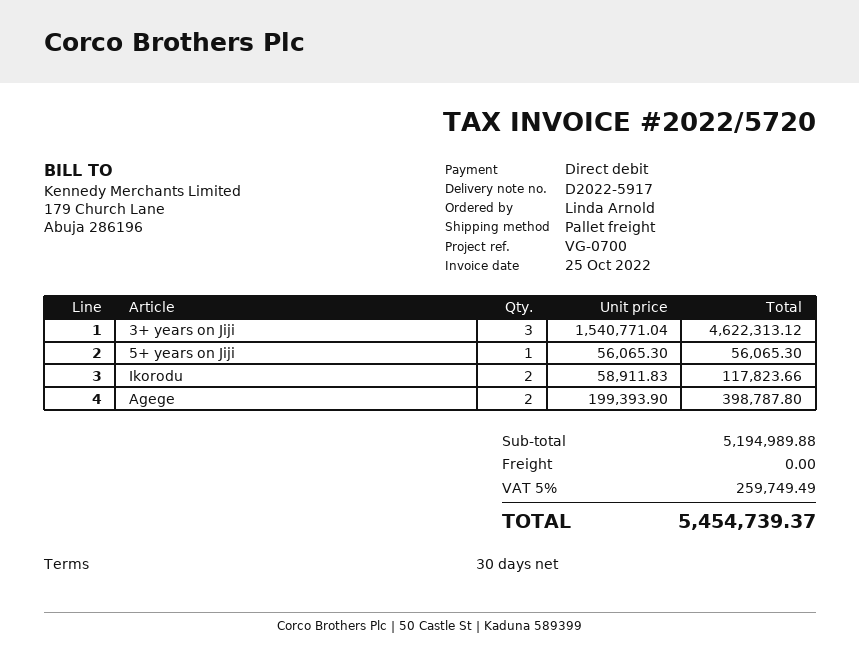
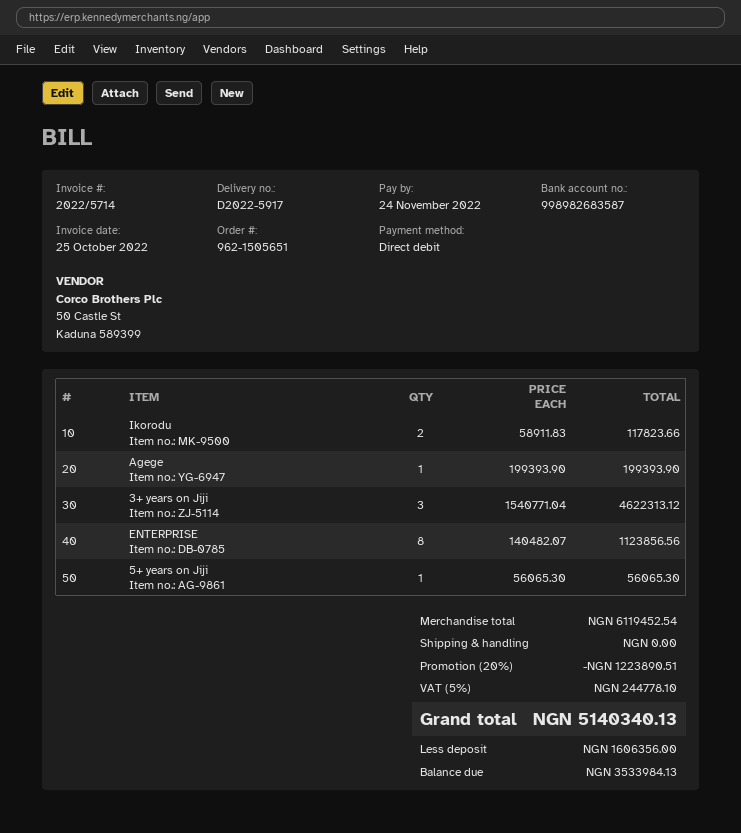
invoice number: 2022/5720 -> 2022/5714
Agege: 2 x 199393.90 = 398787.80 -> 1 x 199393.90 = 199393.90
ENTERPRISE: none -> 8 x 140482.07 = 1123856.56
subtotal: 5194989.88 -> 6119452.54
discount: none -> 20% = 1223890.51
tax: 5% = 259749.49 -> 5% = 244778.10
total: 5454739.37 -> 5140340.13

